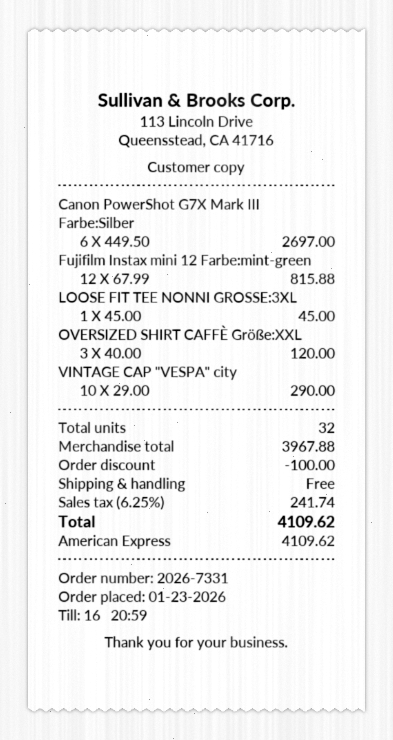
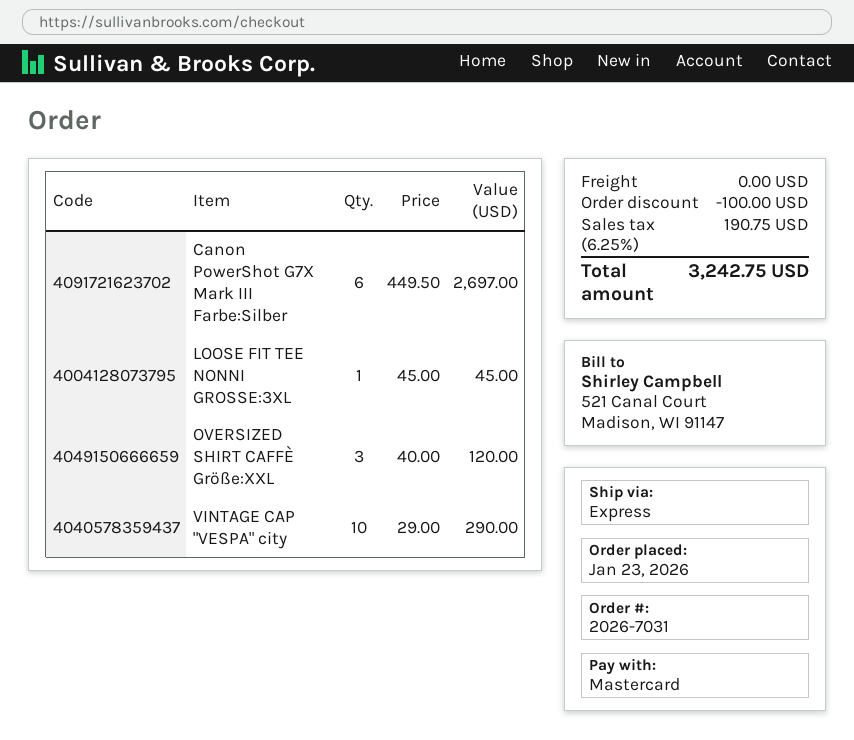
order number: 2026-7331 -> 2026-7031
payment method: American Express -> Mastercard
Fujifilm Instax mini 12 Farbe:mint-green: 12 x 67.99 = 815.88 -> none
tax: 6.25% = 241.74 -> 6.25% = 190.75
total: 4109.62 -> 3242.75

